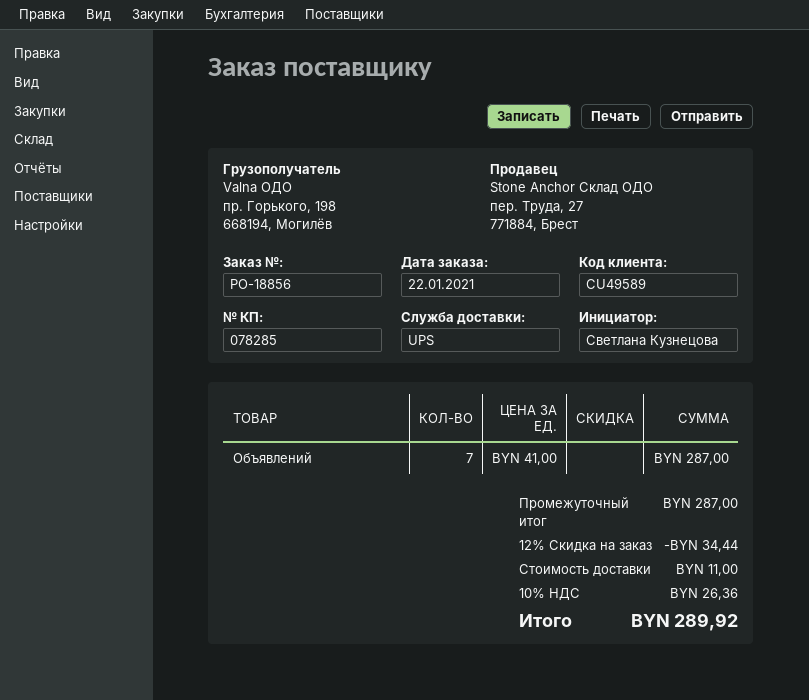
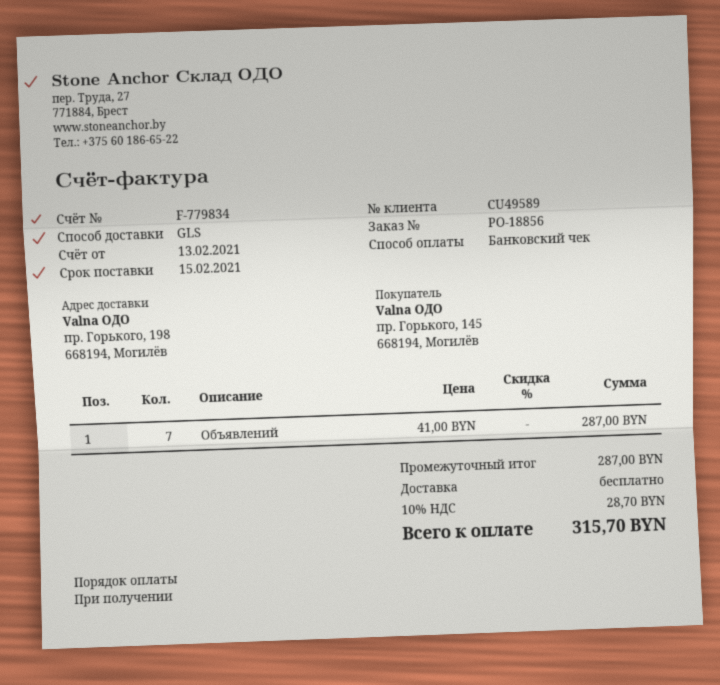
shipping method: UPS -> GLS
discount: 12% = 34.44 -> none
shipping: 11.00 -> 0.00
tax: 10% = 26.36 -> 10% = 28.70
total: 289.92 -> 315.70

